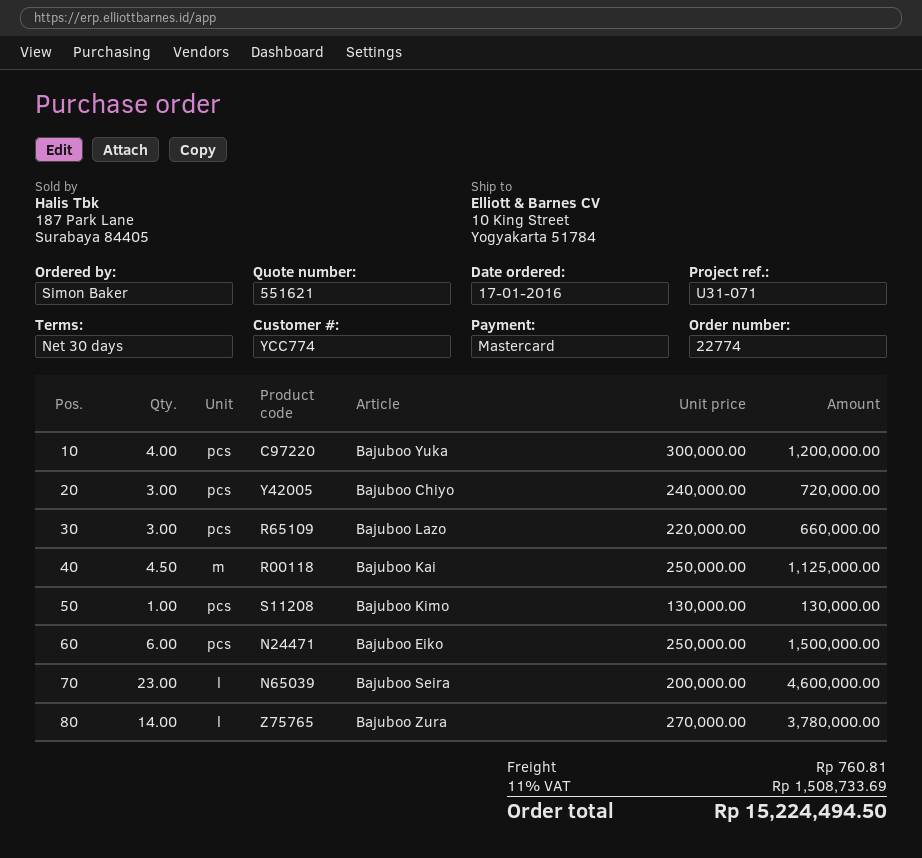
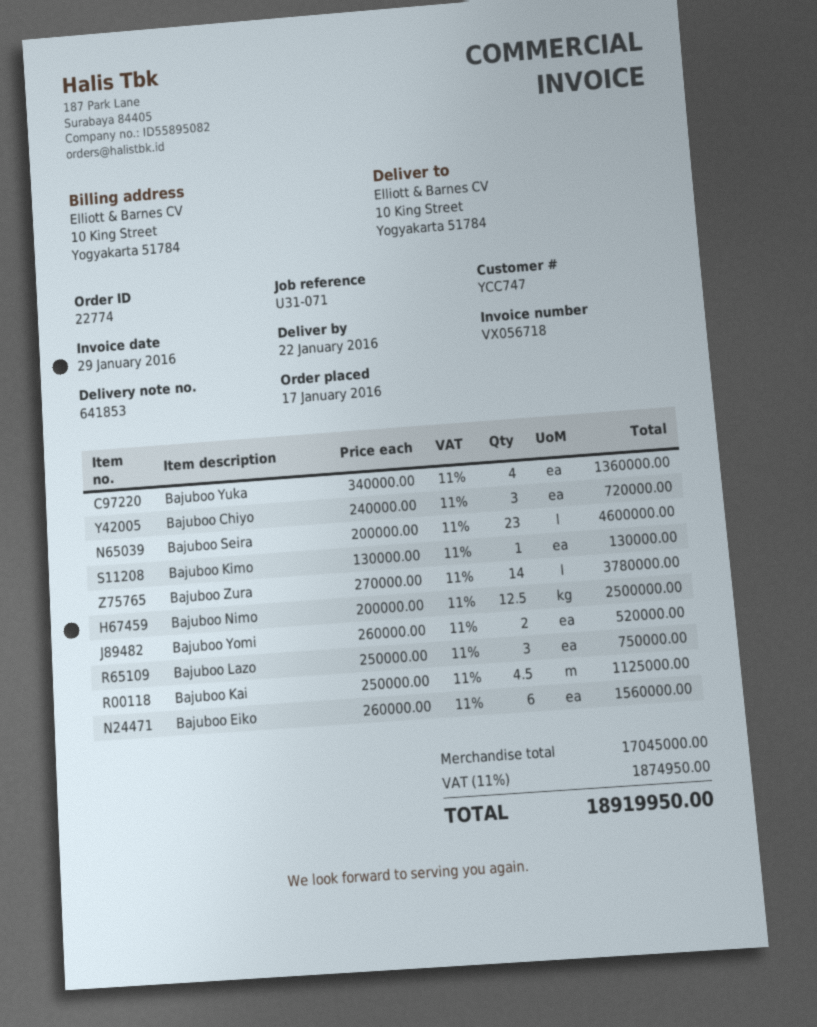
customer number: YCC774 -> YCC747
Bajuboo Yuka: 4 x 300000.00 = 1200000.00 -> 4 x 340000.00 = 1360000.00
Bajuboo Lazo: 3 x 220000.00 = 660000.00 -> 3 x 250000.00 = 750000.00
Bajuboo Eiko: 6 x 250000.00 = 1500000.00 -> 6 x 260000.00 = 1560000.00
Bajuboo Nimo: none -> 12.5 x 200000.00 = 2500000.00
Bajuboo Yomi: none -> 2 x 260000.00 = 520000.00
shipping: 760.81 -> none
tax: 11% = 1508733.69 -> 11% = 1874950.00
total: 15224494.50 -> 18919950.00

